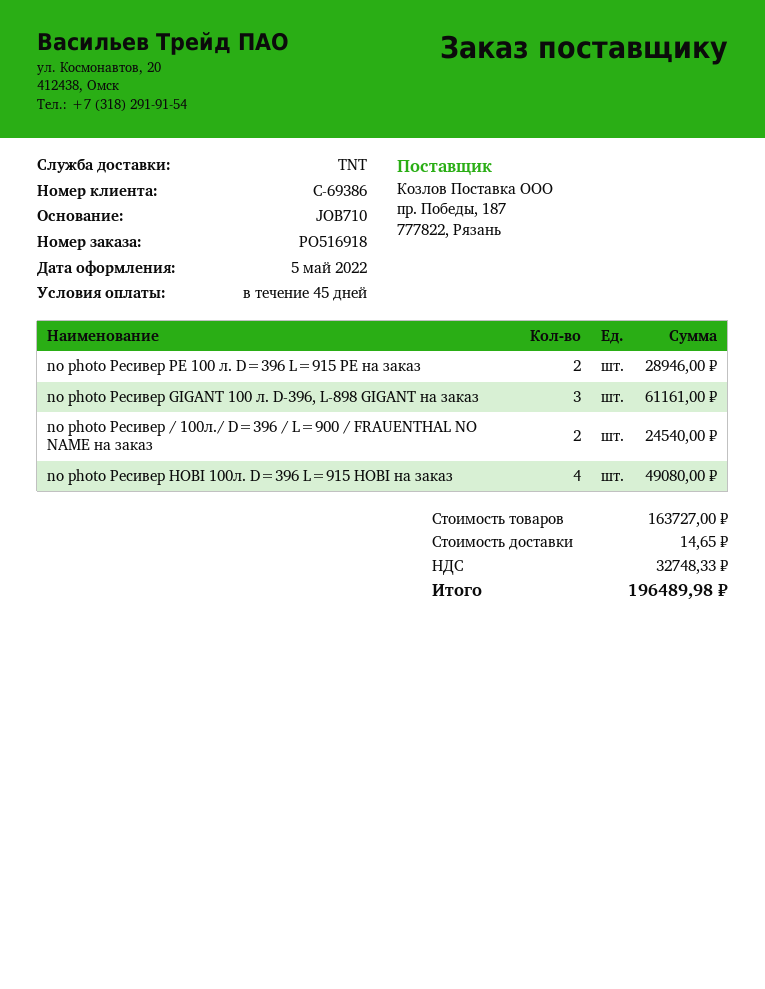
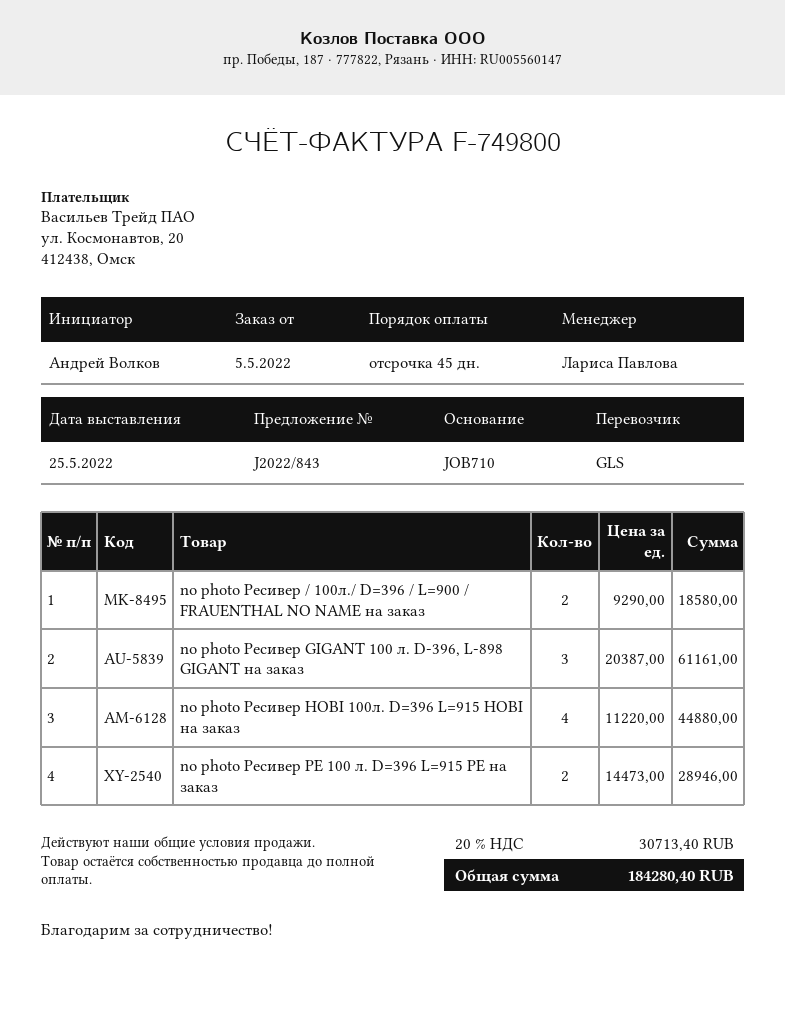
shipping method: TNT -> GLS
no photo Ресивер / 100л./ D=396 / L=900 / FRAUENTHAL NO NAME на заказ: 2 for 24540.00 -> 2 for 18580.00
no photo Ресивер HOBI 100л. D=396 L=915 HOBI на заказ: 4 for 49080.00 -> 4 for 44880.00
shipping: 14.65 -> none
tax: 32748.33 -> 30713.40
total: 196489.98 -> 184280.40

